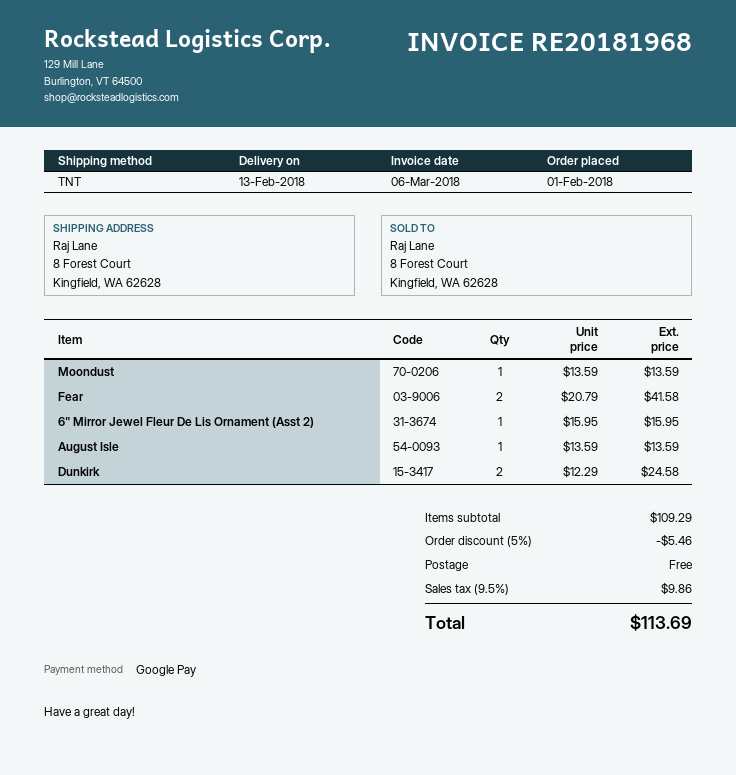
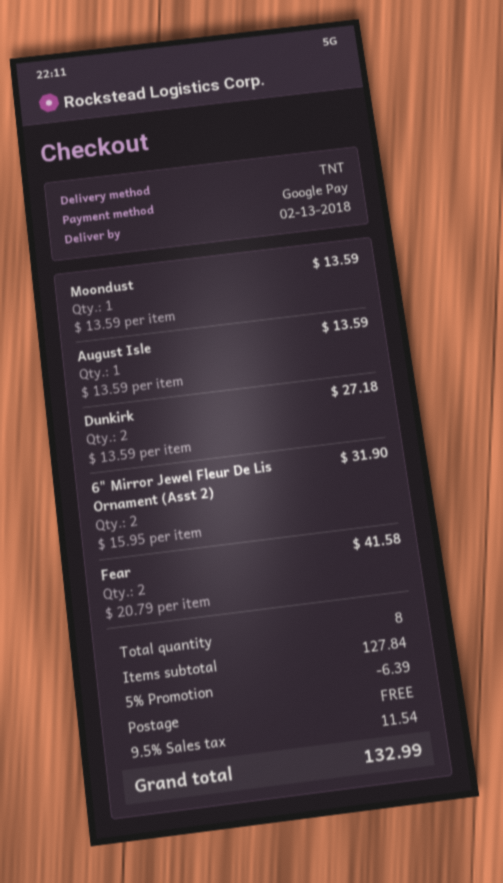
6" Mirror Jewel Fleur De Lis Ornament (Asst 2): 1 x 15.95 = 15.95 -> 2 x 15.95 = 31.90
Dunkirk: 2 x 12.29 = 24.58 -> 2 x 13.59 = 27.18
subtotal: 109.29 -> 127.84
discount: 5% = 5.46 -> 5% = 6.39
tax: 9.5% = 9.86 -> 9.5% = 11.54
total: 113.69 -> 132.99

